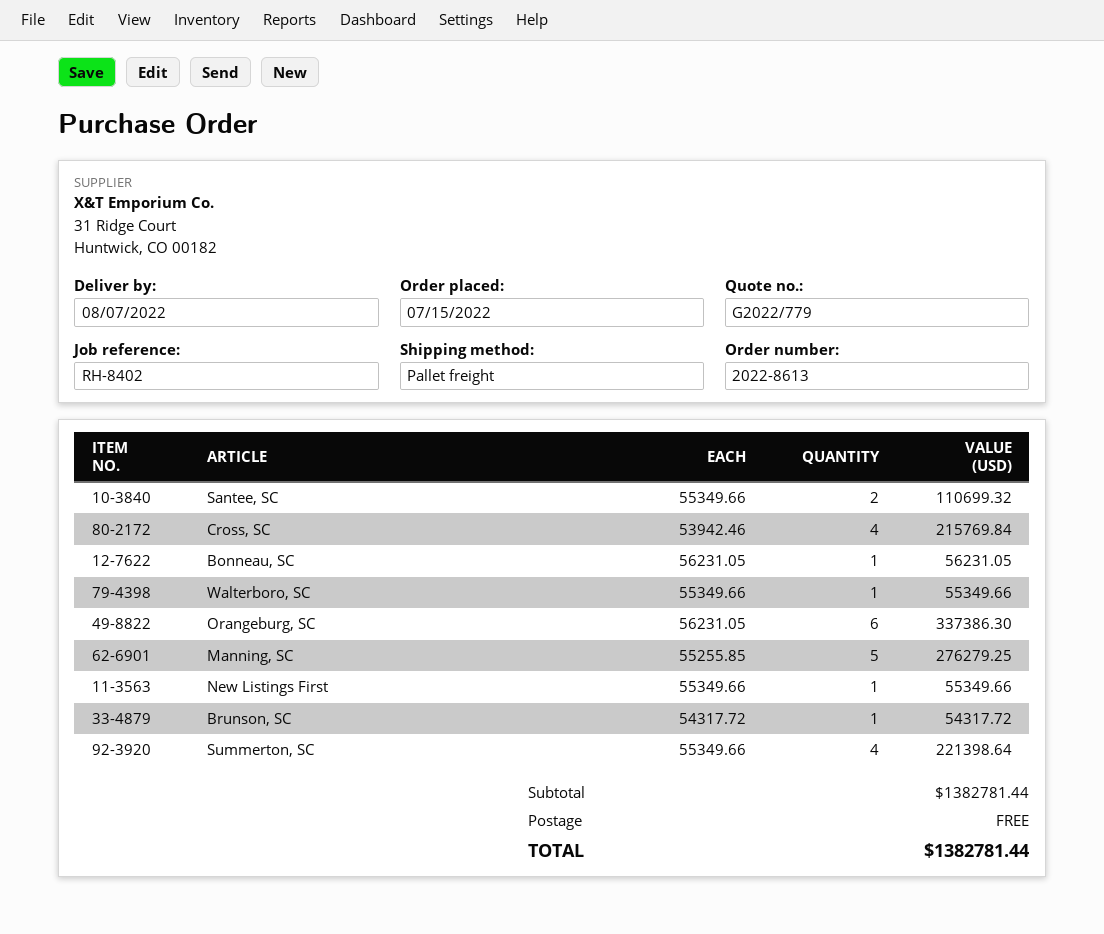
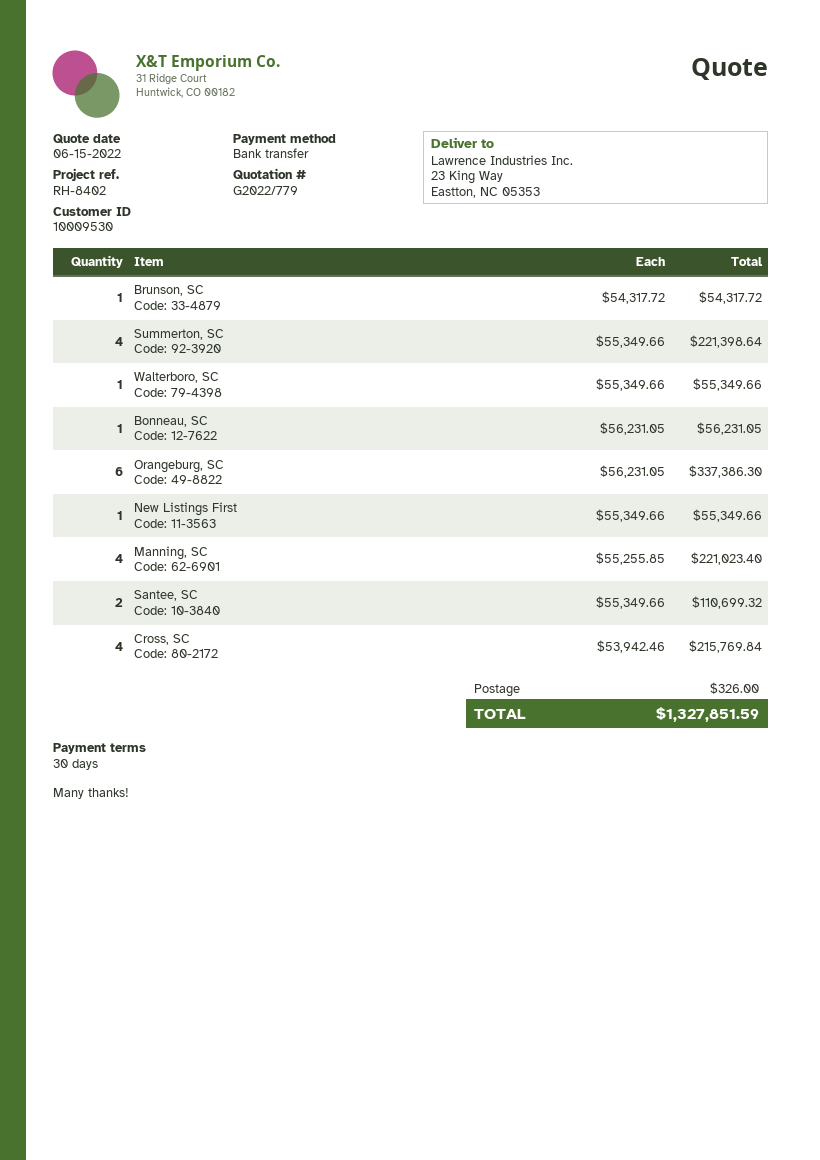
Manning, SC: 5 x 55255.85 = 276279.25 -> 4 x 55255.85 = 221023.40
shipping: 0.00 -> 326.00
total: 1382781.44 -> 1327851.59

